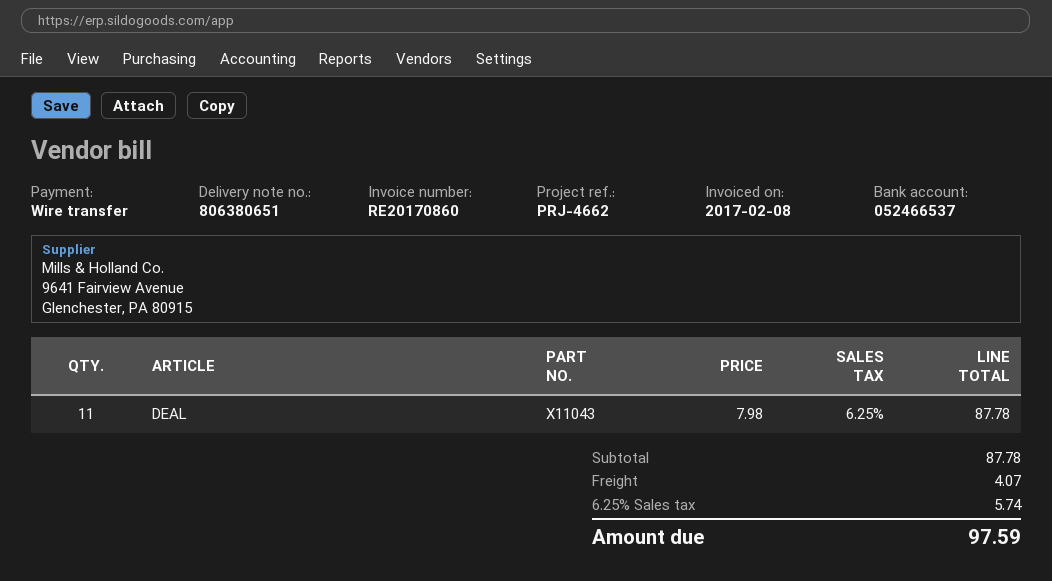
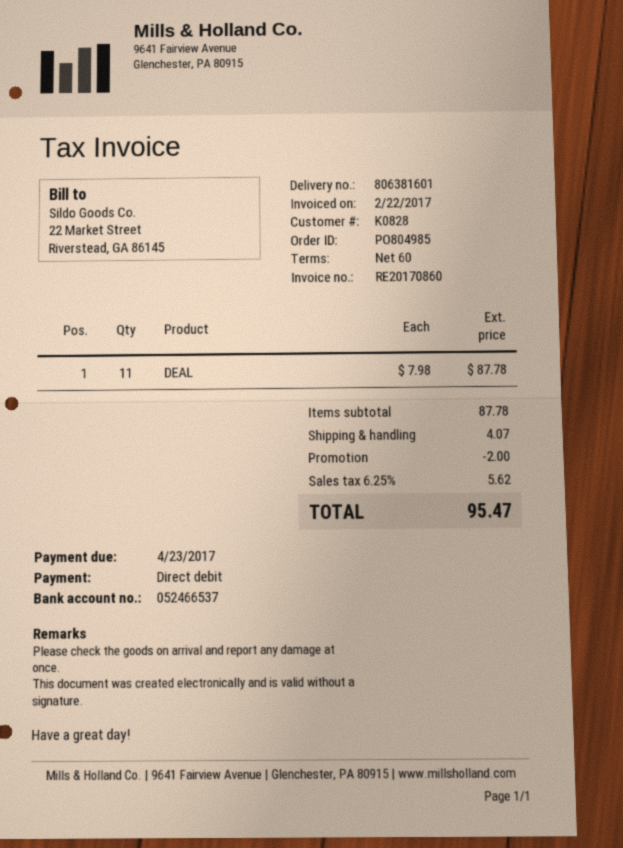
delivery note number: 806380651 -> 806381601
invoice date: 2017-02-08 -> 2017-02-22
payment method: bank transfer -> direct debit
discount: none -> 2.00
tax: 6.25% = 5.74 -> 6.25% = 5.62
total: 97.59 -> 95.47

